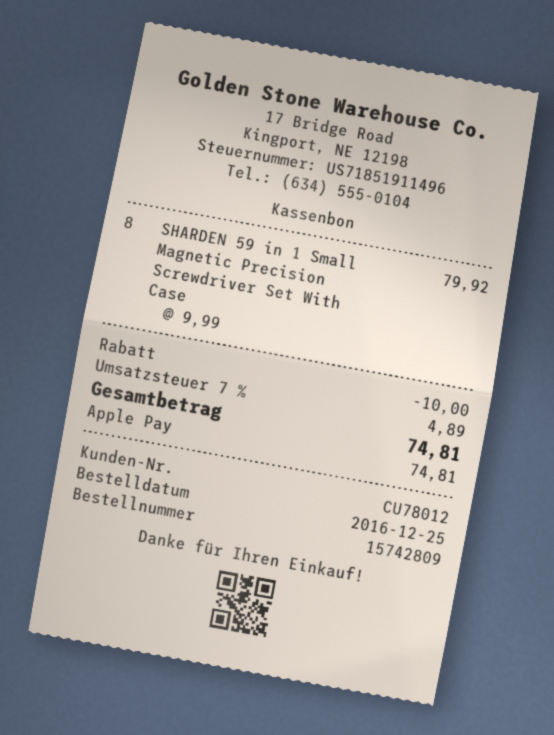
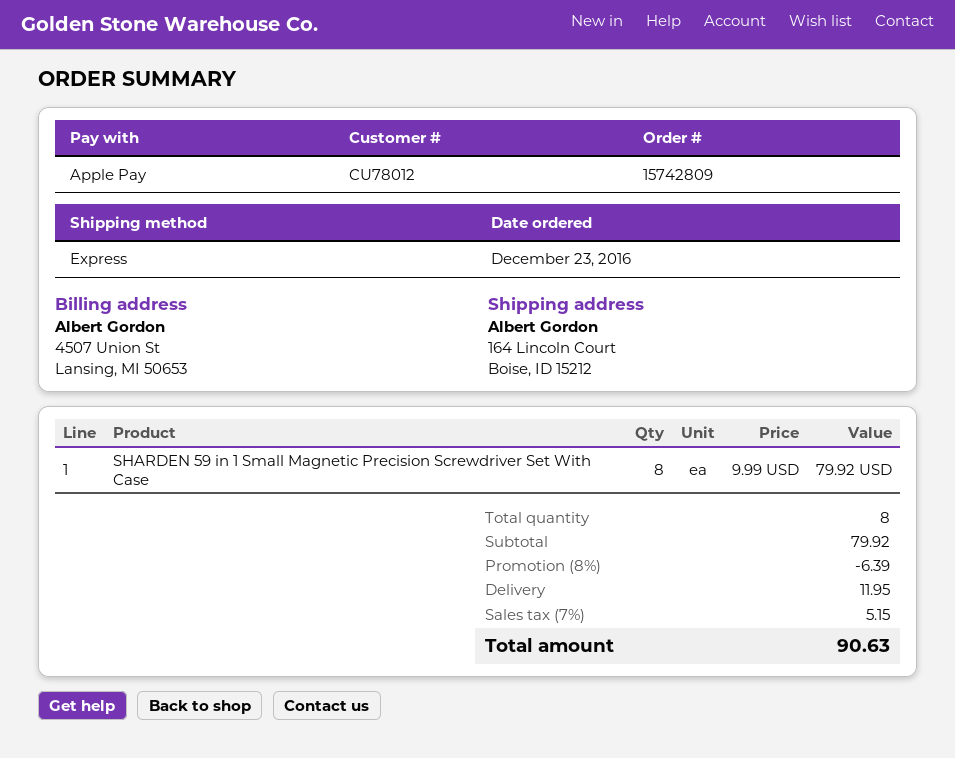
order date: 2016-12-25 -> 2016-12-23
discount: 10.00 -> 6.39
shipping: none -> 11.95
tax: 7% = 4.89 -> 7% = 5.15
total: 74.81 -> 90.63

